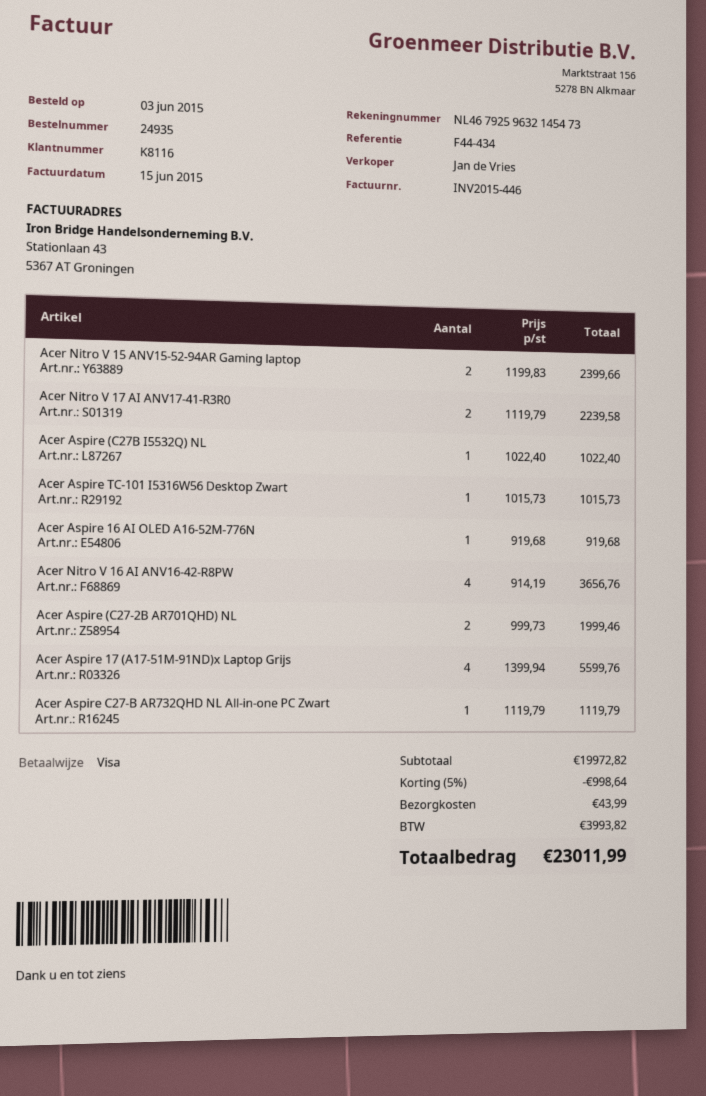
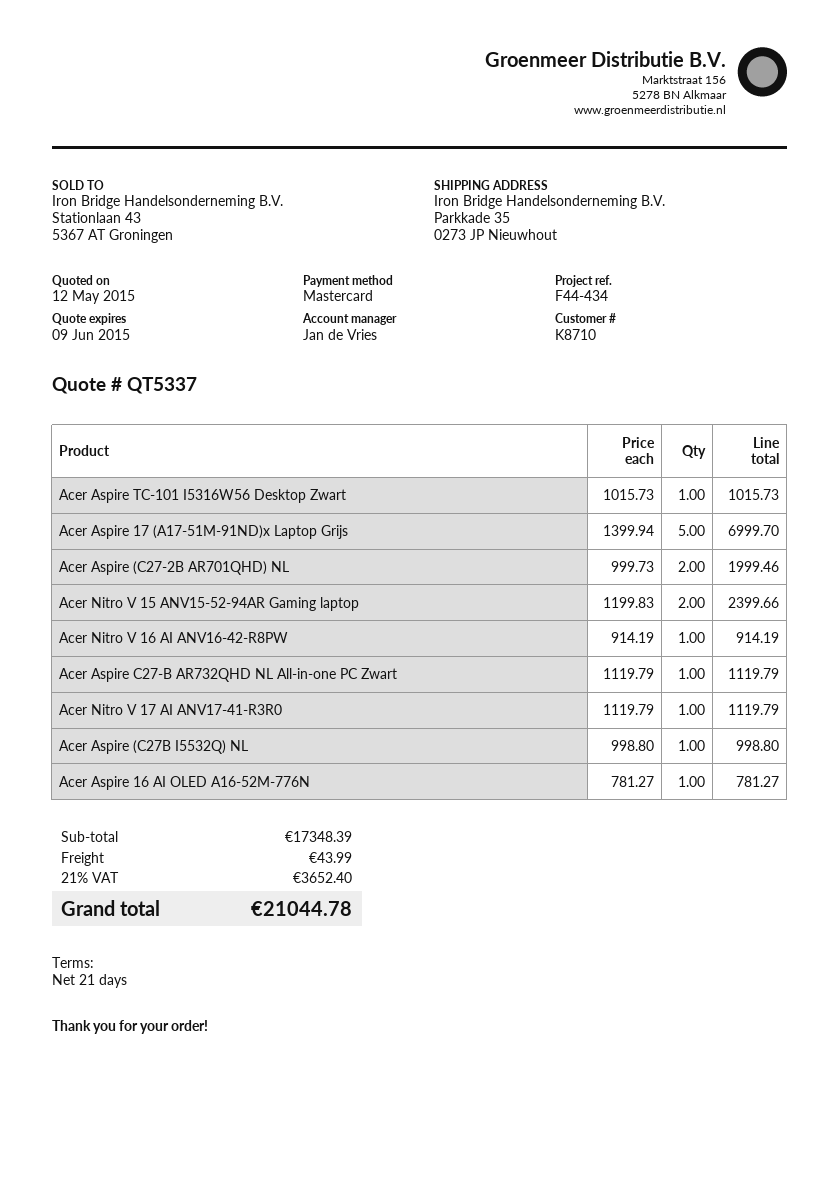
customer number: K8116 -> K8710
payment method: Visa -> Mastercard
Acer Nitro V 17 AI ANV17-41-R3R0: 2 x 1119.79 = 2239.58 -> 1 x 1119.79 = 1119.79
Acer Aspire (C27B I5532Q) NL: 1 x 1022.40 = 1022.40 -> 1 x 998.80 = 998.80
Acer Aspire 16 AI OLED A16-52M-776N: 1 x 919.68 = 919.68 -> 1 x 781.27 = 781.27
Acer Nitro V 16 AI ANV16-42-R8PW: 4 x 914.19 = 3656.76 -> 1 x 914.19 = 914.19
Acer Aspire 17 (A17-51M-91ND)x Laptop Grijs: 4 x 1399.94 = 5599.76 -> 5 x 1399.94 = 6999.70
subtotal: 19972.82 -> 17348.39
discount: 5% = 998.64 -> none
tax: 3993.82 -> 3652.40
total: 23011.99 -> 21044.78

